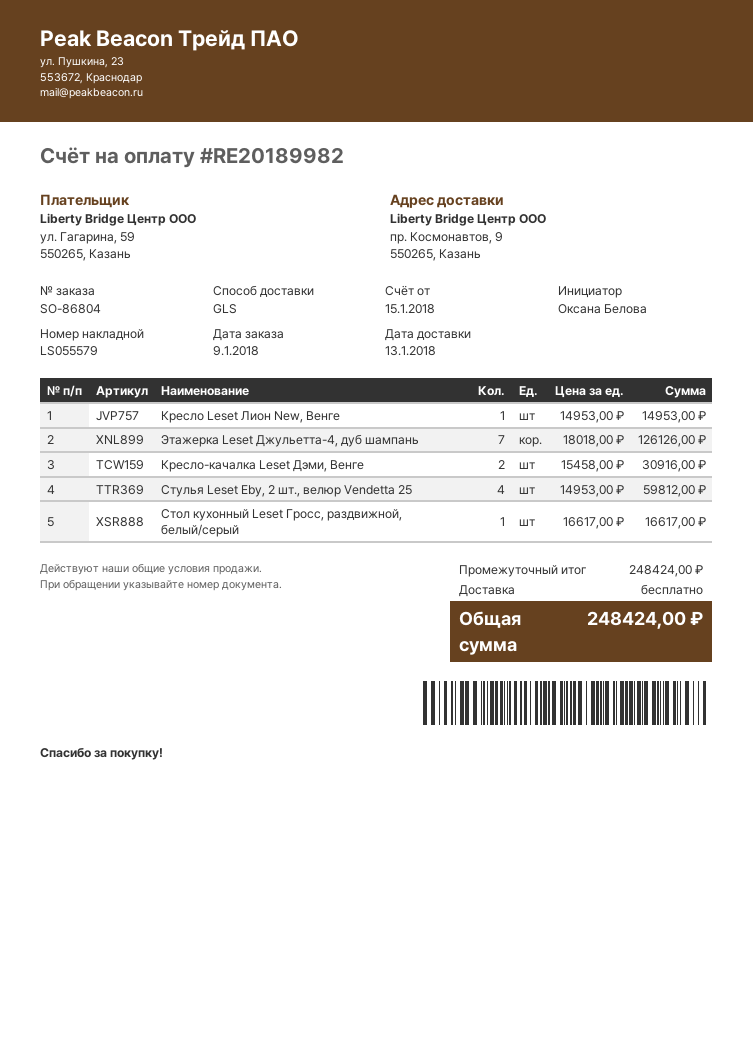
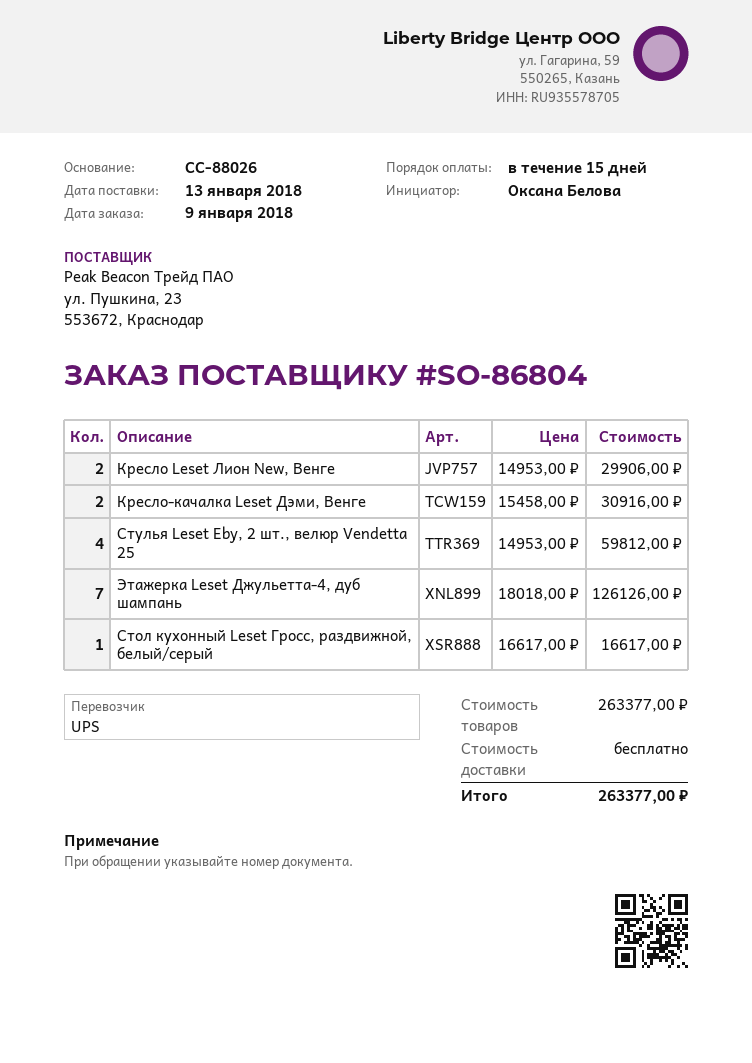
shipping method: GLS -> UPS
Кресло Leset Лион New, Венге: 1 x 14953.00 = 14953.00 -> 2 x 14953.00 = 29906.00
subtotal: 248424.00 -> 263377.00
total: 248424.00 -> 263377.00

